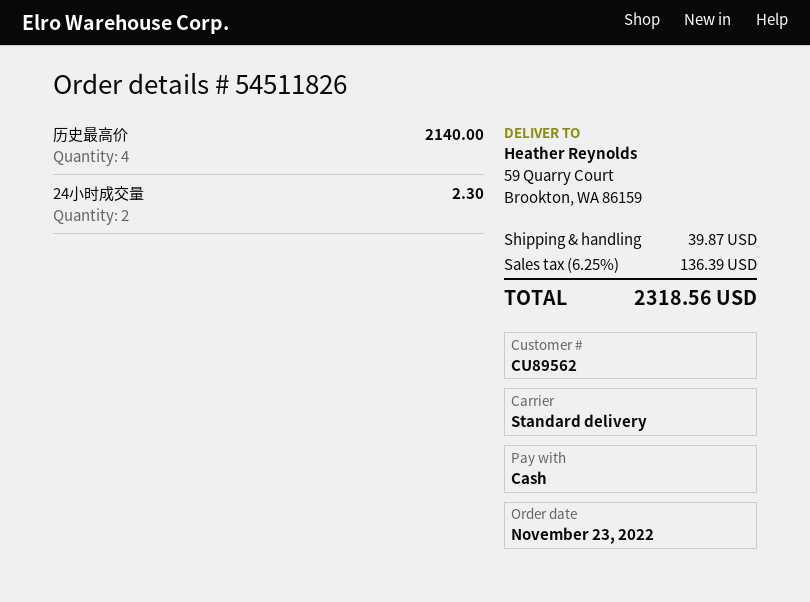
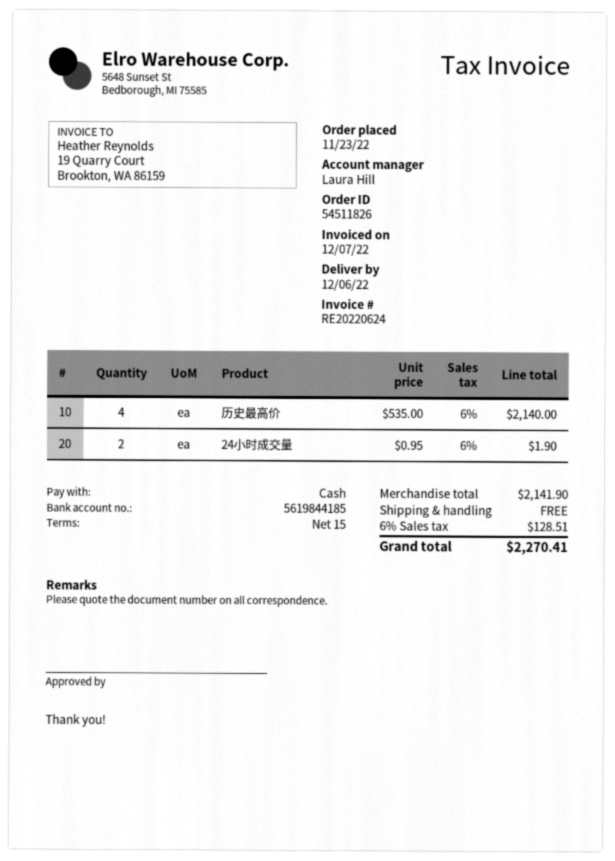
24小时成交量: 2 for 2.30 -> 2 for 1.90
shipping: 39.87 -> 0.00
tax: 6.25% = 136.39 -> 6% = 128.51
total: 2318.56 -> 2270.41

